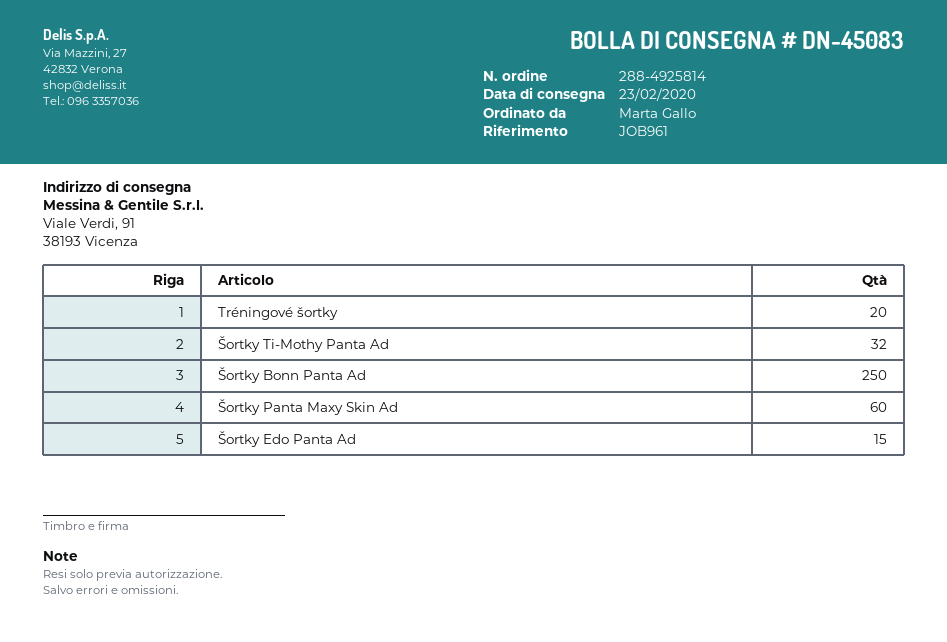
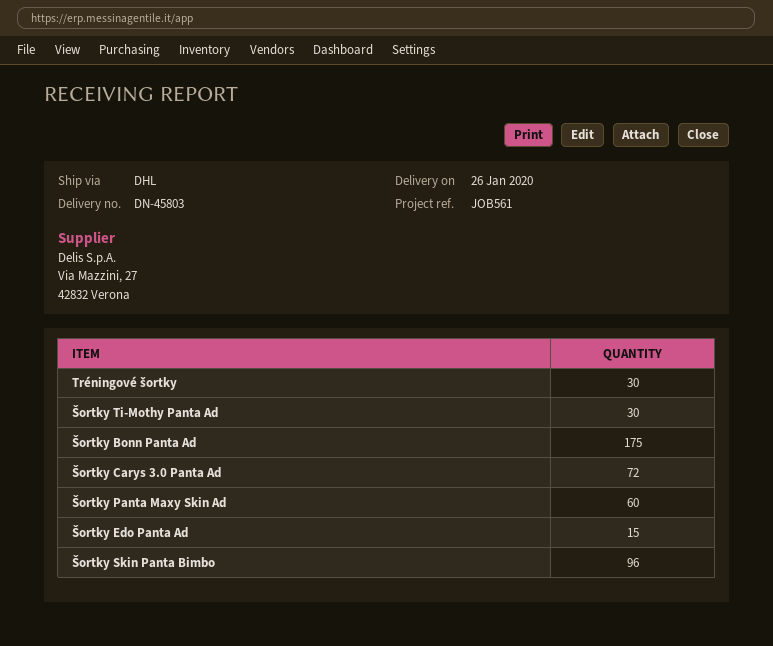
delivery note number: DN-45083 -> DN-45803
delivery date: 2020-02-23 -> 2020-01-26
reference: JOB961 -> JOB561
Tréningové šortky: 20 -> 30
Šortky Ti-Mothy Panta Ad: 32 -> 30
Šortky Bonn Panta Ad: 250 -> 175
Šortky Carys 3.0 Panta Ad: none -> 72
Šortky Skin Panta Bimbo: none -> 96

